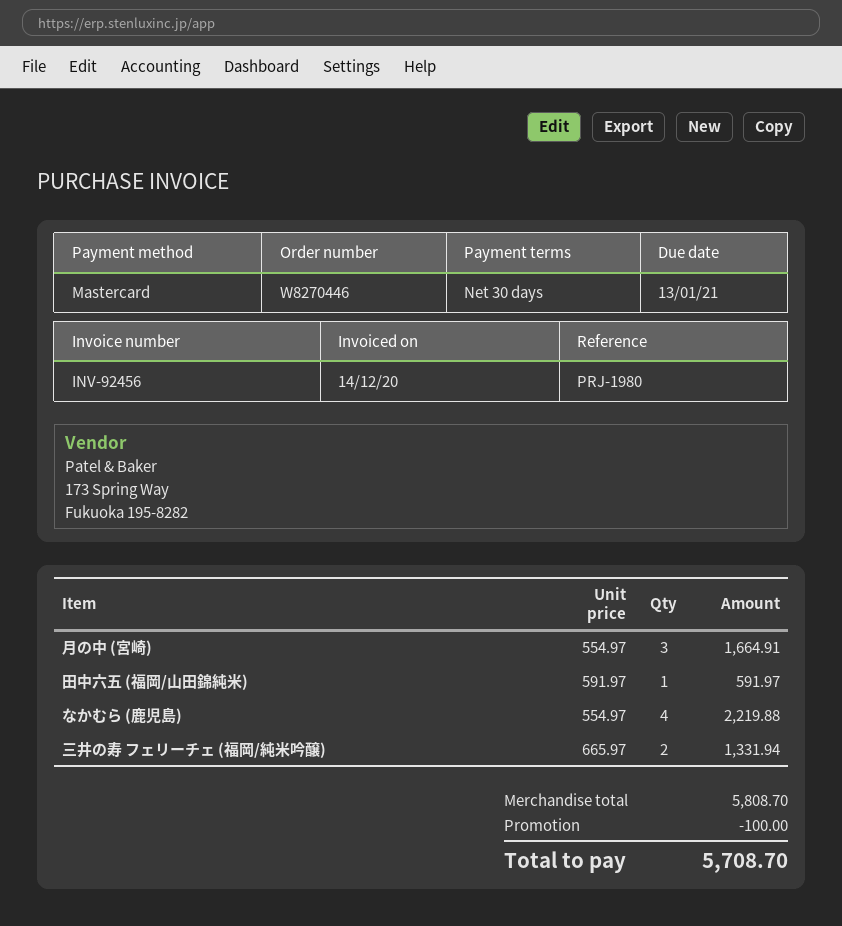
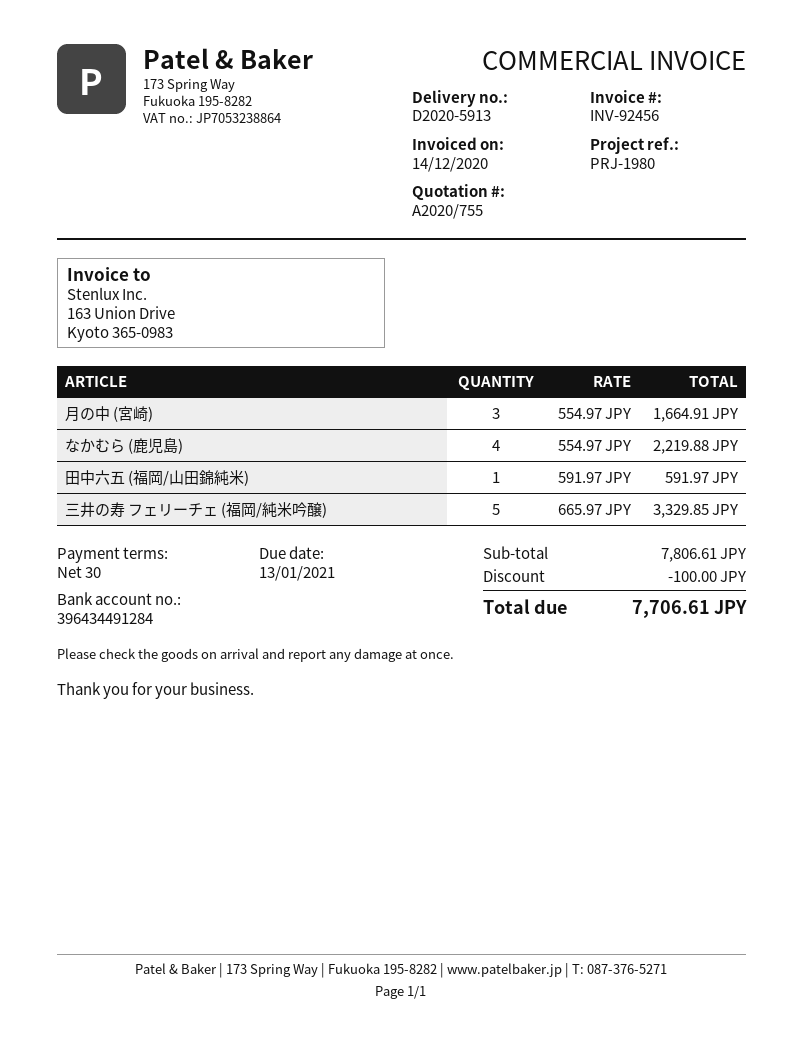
三井の寿 フェリーチェ (福岡/純米吟醸): 2 x 665.97 = 1331.94 -> 5 x 665.97 = 3329.85
subtotal: 5808.70 -> 7806.61
total: 5708.70 -> 7706.61

